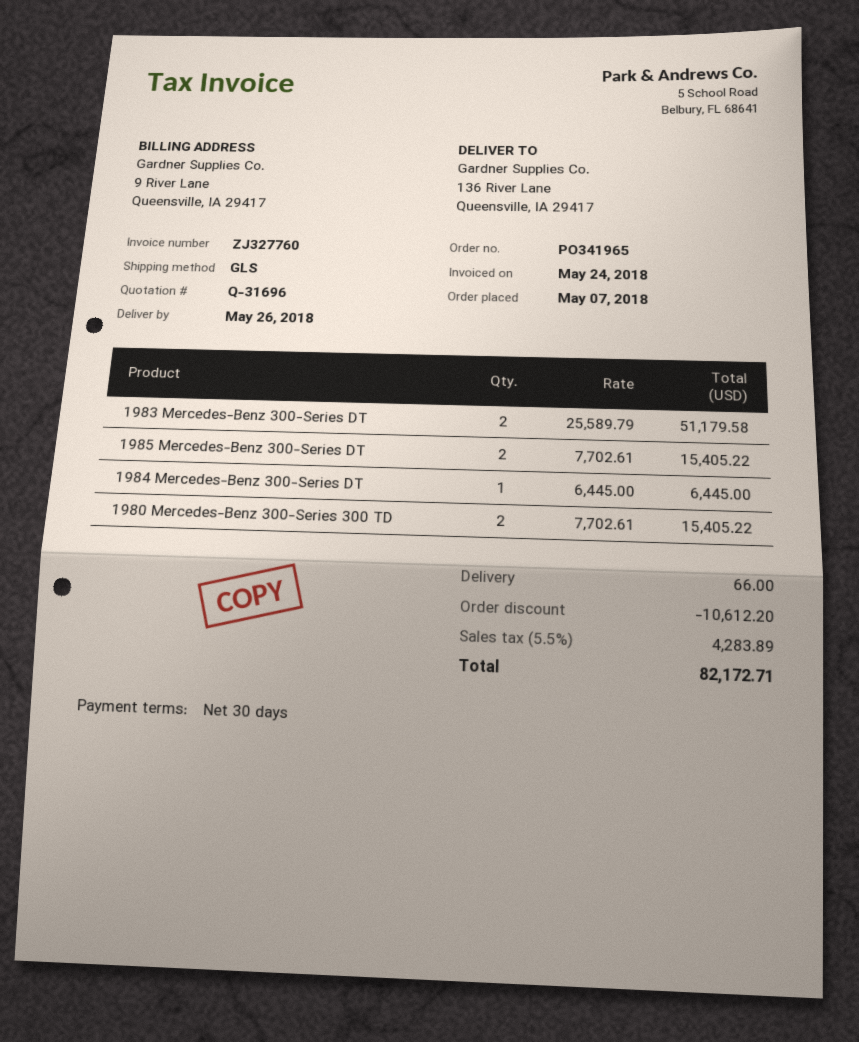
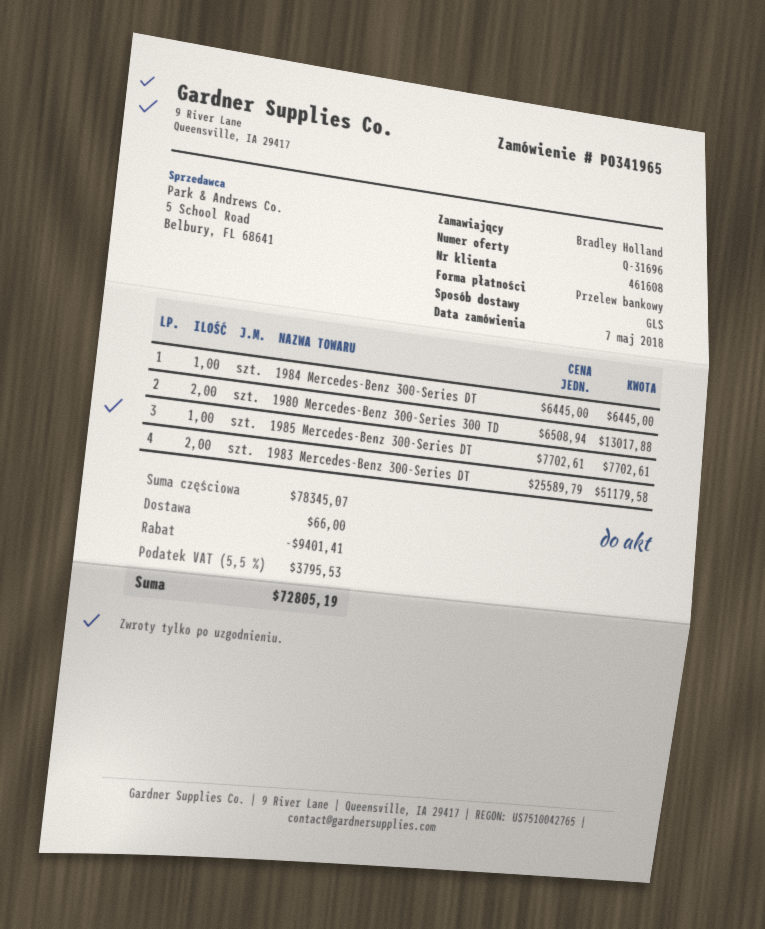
1985 Mercedes-Benz 300-Series DT: 2 x 7702.61 = 15405.22 -> 1 x 7702.61 = 7702.61
1980 Mercedes-Benz 300-Series 300 TD: 2 x 7702.61 = 15405.22 -> 2 x 6508.94 = 13017.88
discount: 10612.20 -> 9401.41
tax: 5.5% = 4283.89 -> 5.5% = 3795.53
total: 82172.71 -> 72805.19

